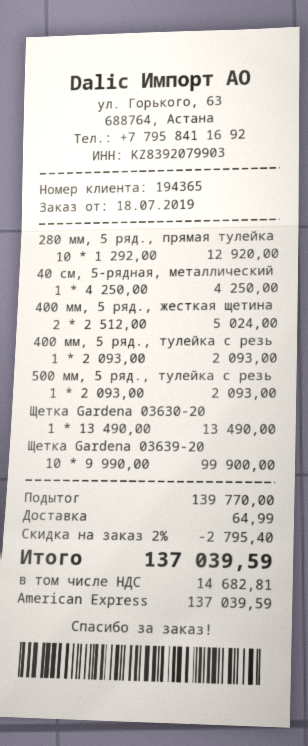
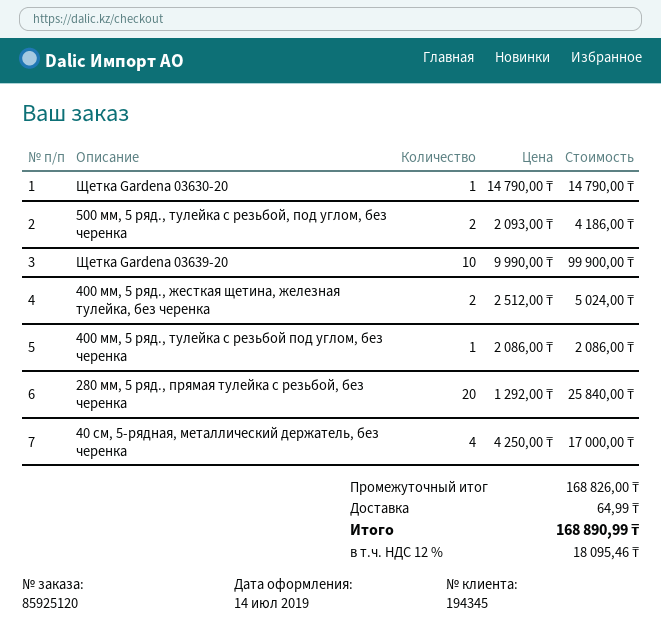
order date: 2019-07-18 -> 2019-07-14
customer number: 194365 -> 194345
280 мм, 5 ряд., прямая тулейка: 10 x 1292.00 = 12920.00 -> 20 x 1292.00 = 25840.00
40 см, 5-рядная, металлический: 1 x 4250.00 = 4250.00 -> 4 x 4250.00 = 17000.00
400 мм, 5 ряд., тулейка с резь: 1 x 2093.00 = 2093.00 -> 1 x 2086.00 = 2086.00
500 мм, 5 ряд., тулейка с резь: 1 x 2093.00 = 2093.00 -> 2 x 2093.00 = 4186.00
Щетка Gardena 03630-20: 1 x 13490.00 = 13490.00 -> 1 x 14790.00 = 14790.00
subtotal: 139770.00 -> 168826.00
discount: 2% = 2795.40 -> none
tax: 14682.81 -> 18095.46
total: 137039.59 -> 168890.99

